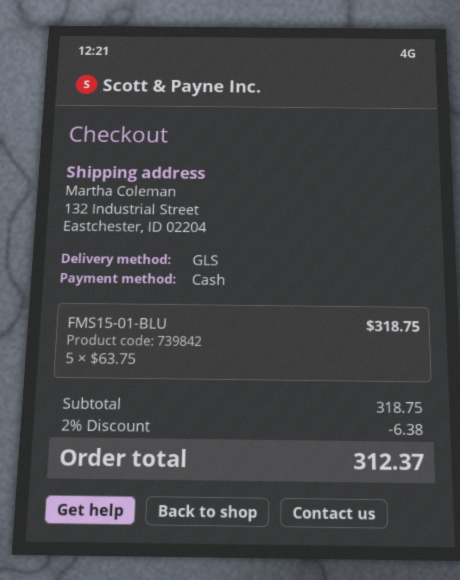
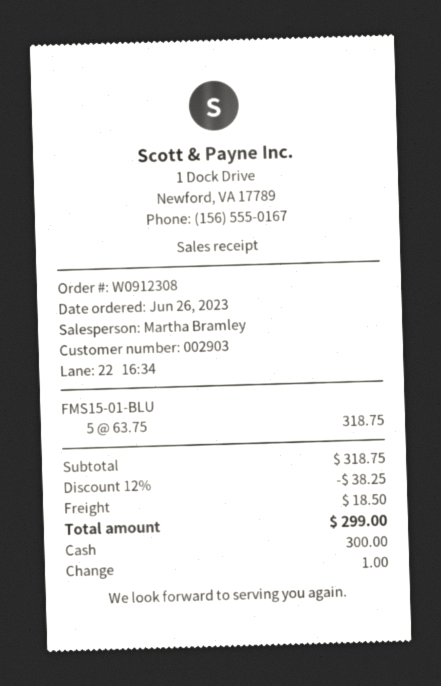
discount: 2% = 6.38 -> 12% = 38.25
shipping: none -> 18.50
total: 312.37 -> 299.00

